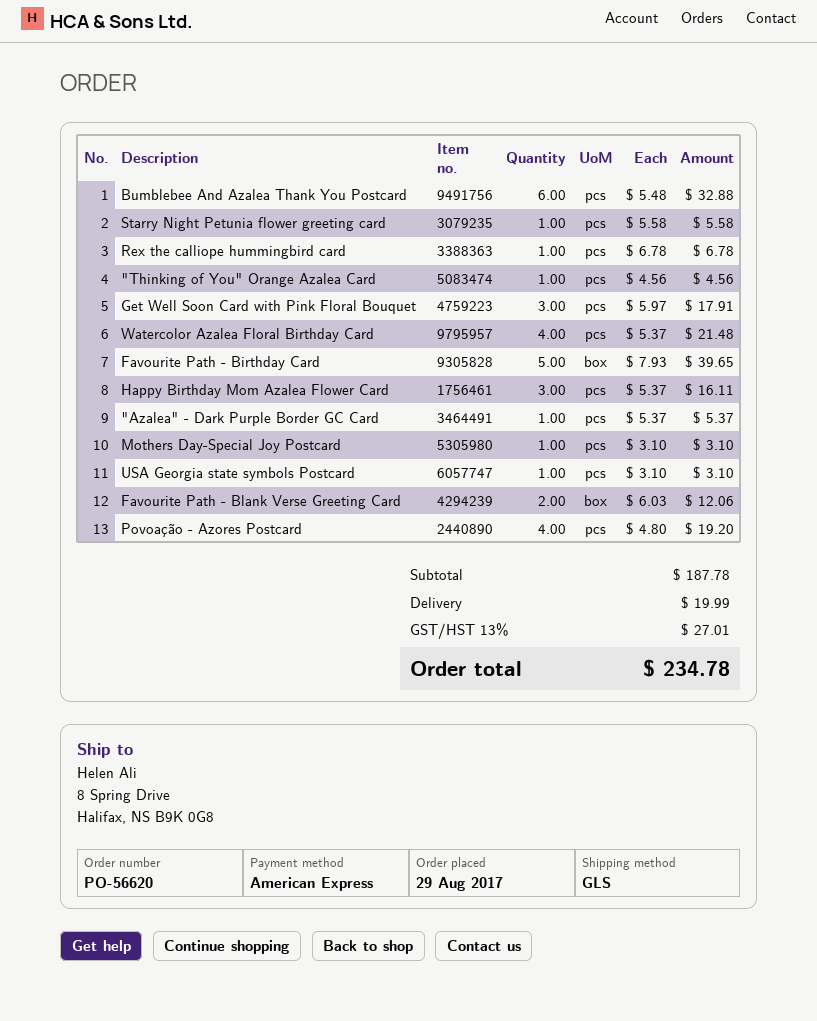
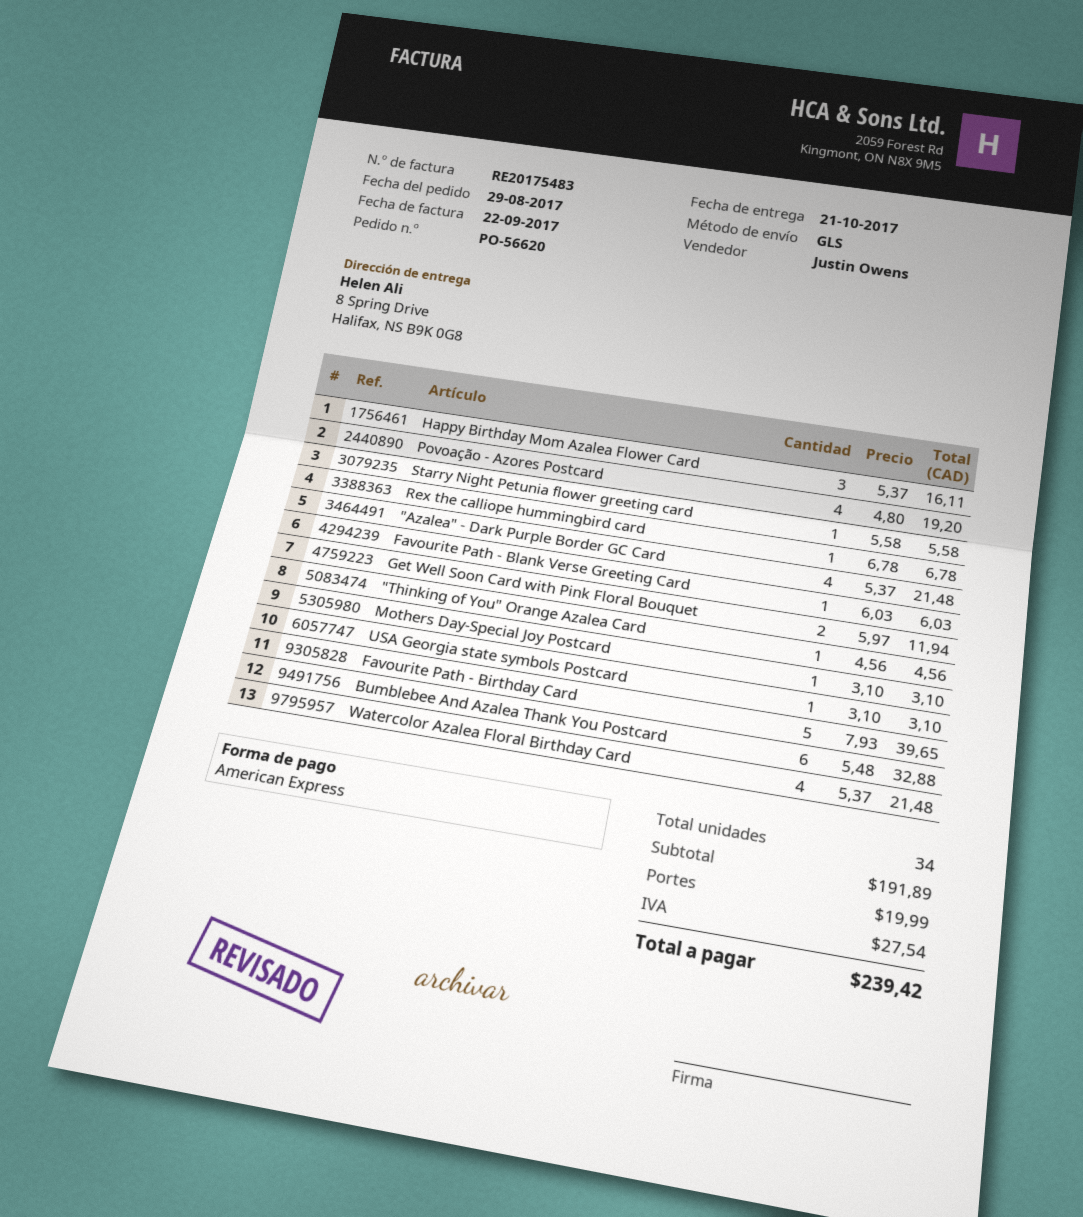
Get Well Soon Card with Pink Floral Bouquet: 3 x 5.97 = 17.91 -> 2 x 5.97 = 11.94
"Azalea" - Dark Purple Border GC Card: 1 x 5.37 = 5.37 -> 4 x 5.37 = 21.48
Favourite Path - Blank Verse Greeting Card: 2 x 6.03 = 12.06 -> 1 x 6.03 = 6.03
subtotal: 187.78 -> 191.89
tax: 27.01 -> 27.54
total: 234.78 -> 239.42

